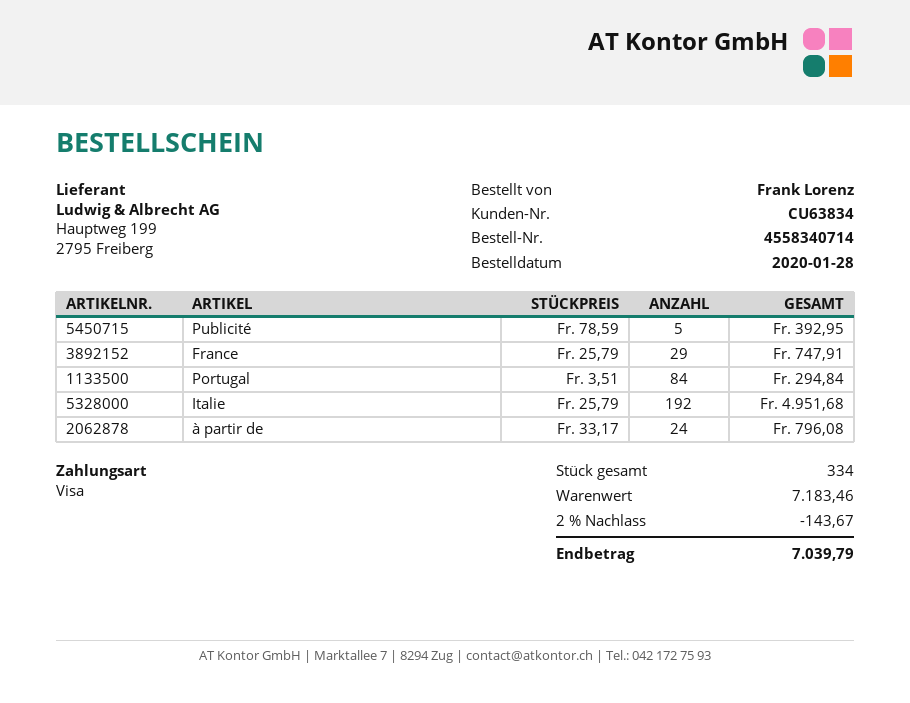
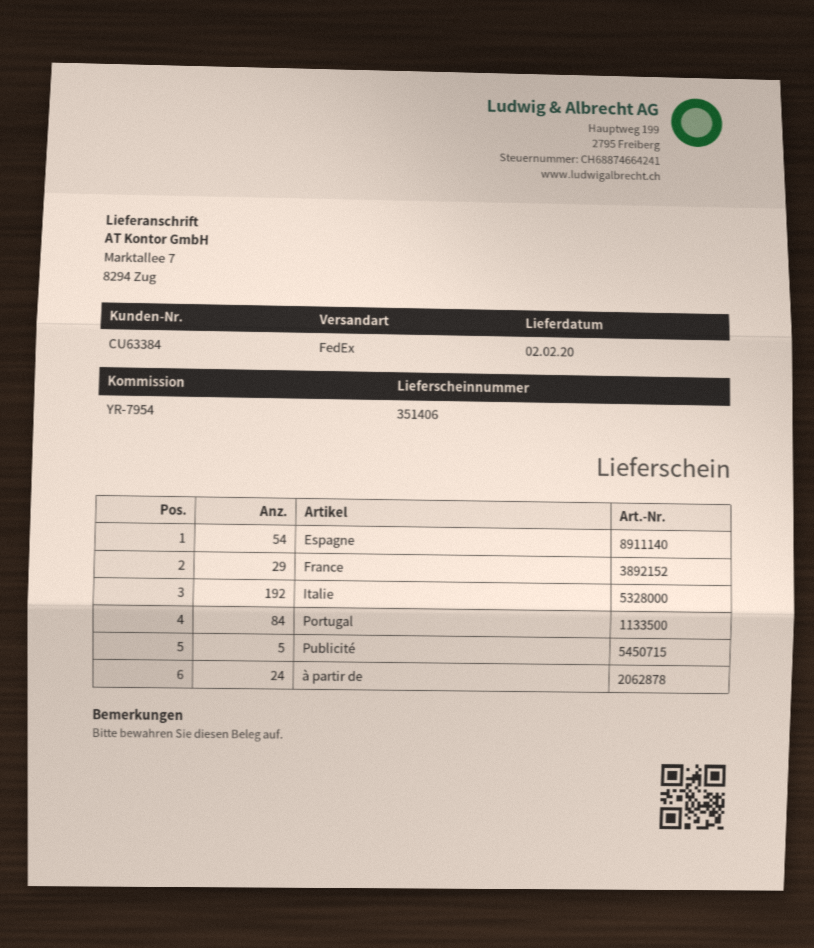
customer number: CU63834 -> CU63384
Espagne: none -> 54

